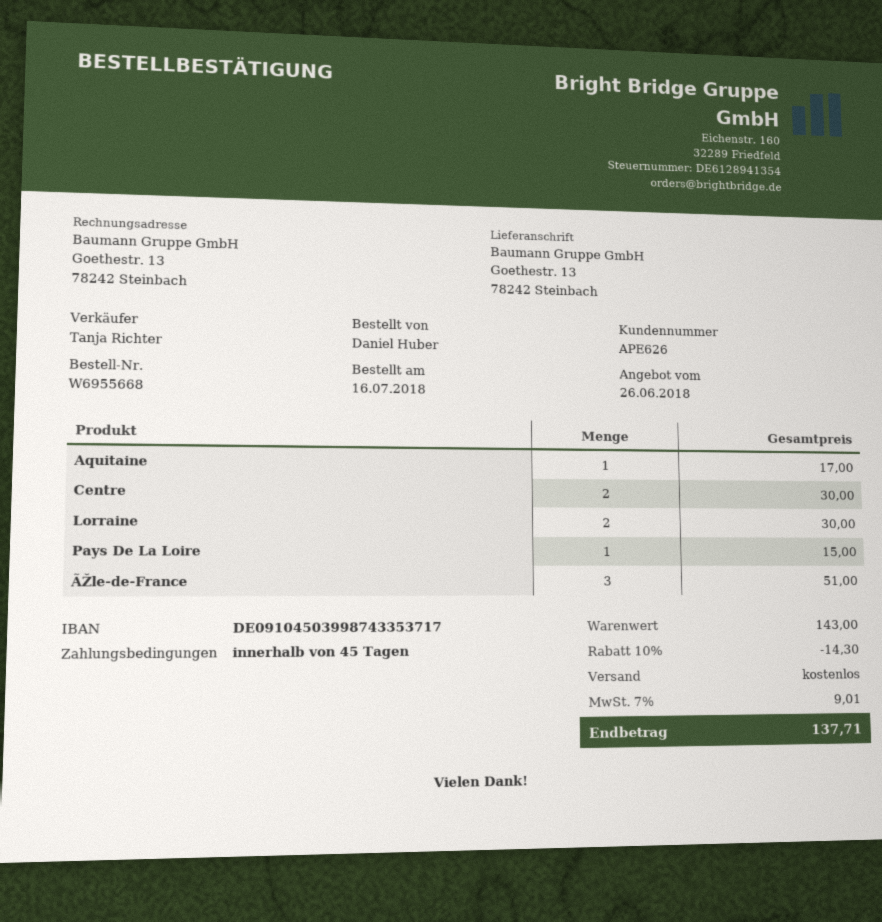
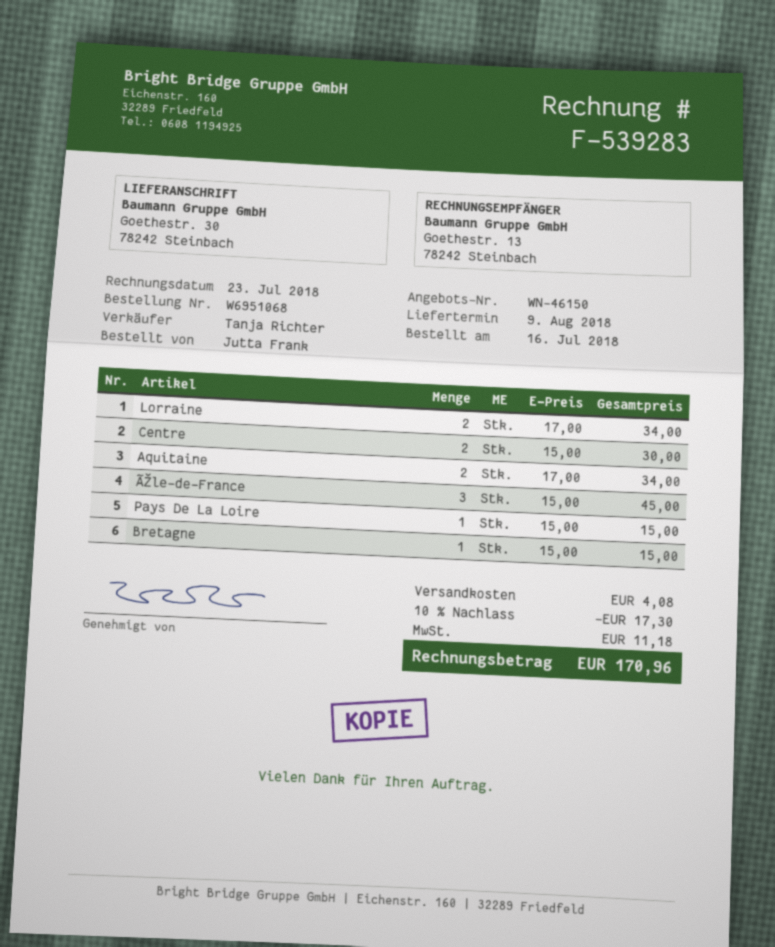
order number: W6955668 -> W6951068
ordered by: Daniel Huber -> Jutta Frank
ship to: Goethestr. 13, 78242 Steinbach -> Goethestr. 30, 78242 Steinbach
Aquitaine: 1 for 17.00 -> 2 for 34.00
Lorraine: 2 for 30.00 -> 2 for 34.00
ÃŽle-de-France: 3 for 51.00 -> 3 for 45.00
Bretagne: none -> 1 for 15.00
discount: 10% = 14.30 -> 10% = 17.30
shipping: 0.00 -> 4.08
tax: 9.01 -> 11.18
total: 137.71 -> 170.96

